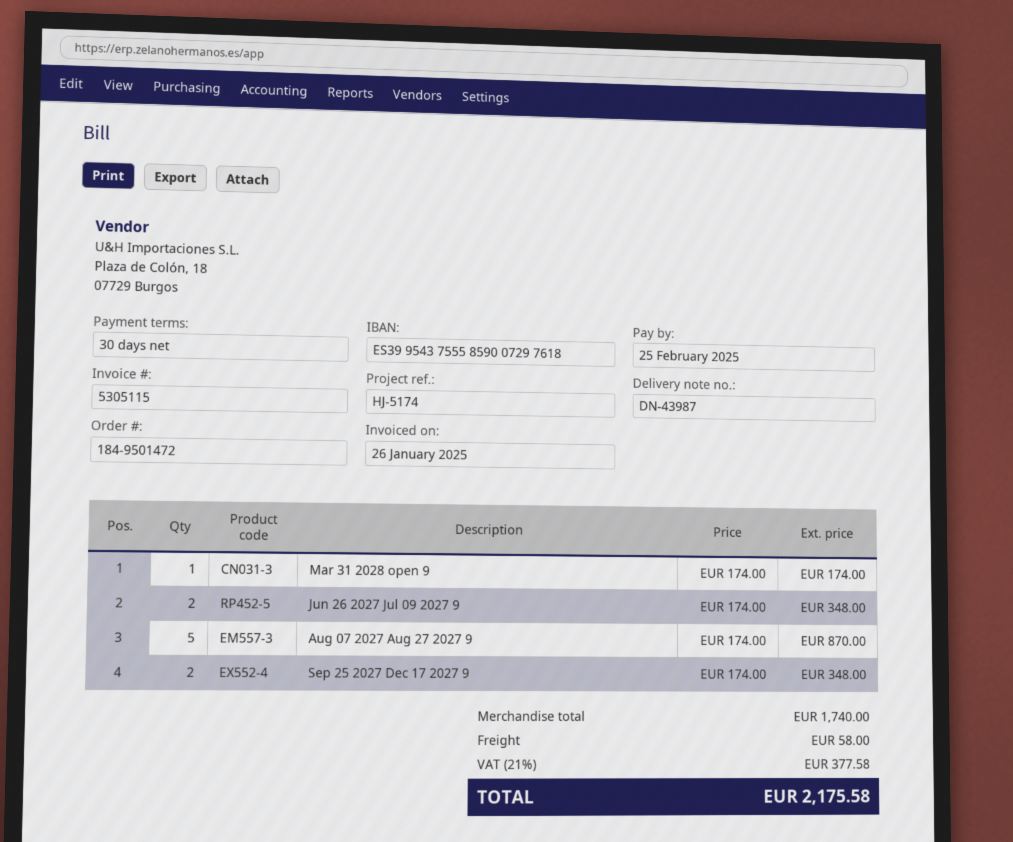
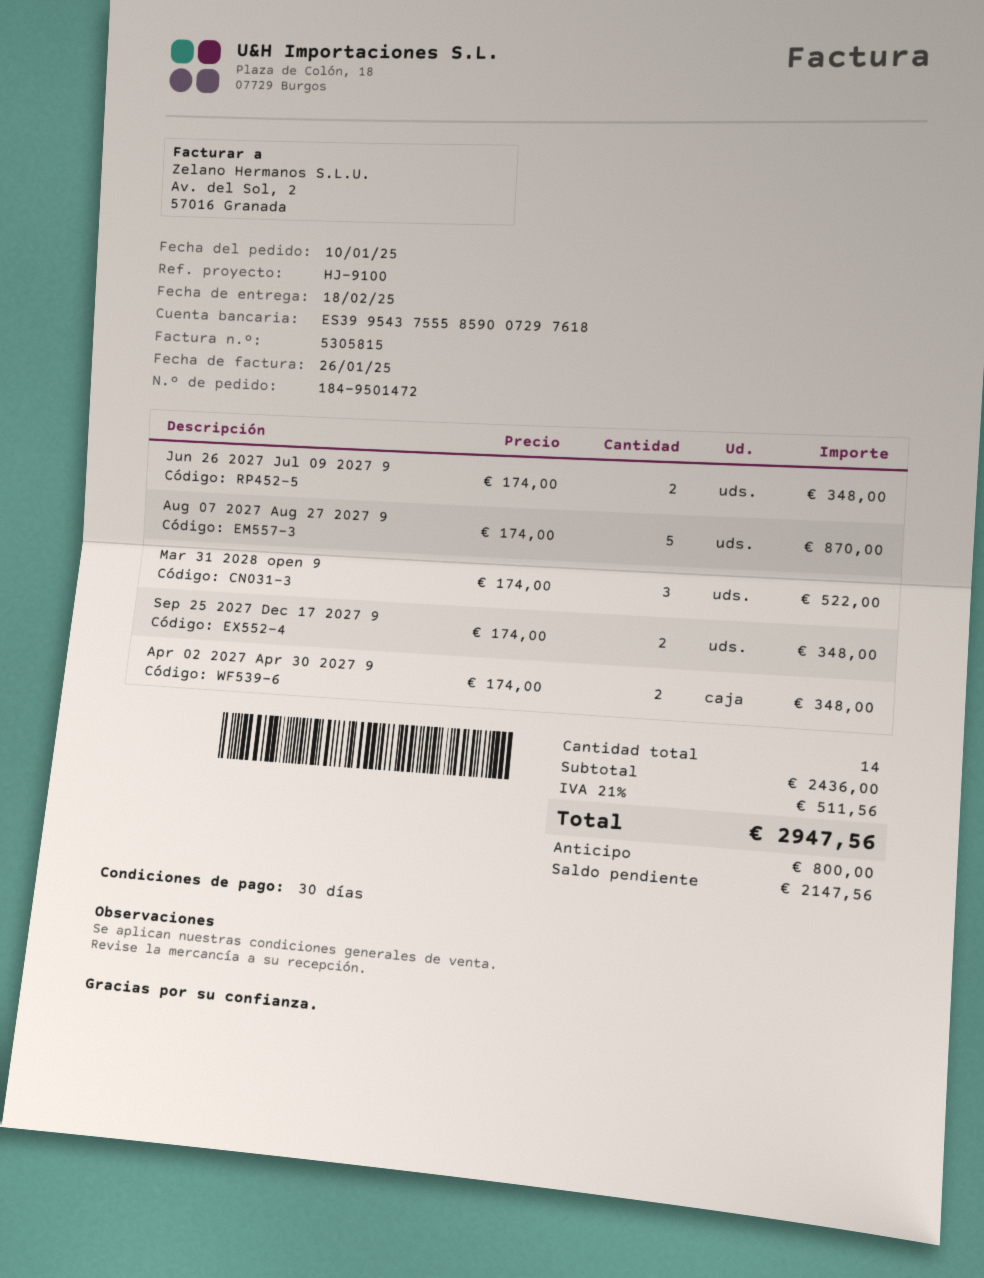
invoice number: 5305115 -> 5305815
reference: HJ-5174 -> HJ-9100
Mar 31 2028 open 9: 1 x 174.00 = 174.00 -> 3 x 174.00 = 522.00
Apr 02 2027 Apr 30 2027 9: none -> 2 x 174.00 = 348.00
subtotal: 1740.00 -> 2436.00
shipping: 58.00 -> none
tax: 21% = 377.58 -> 21% = 511.56
total: 2175.58 -> 2947.56

